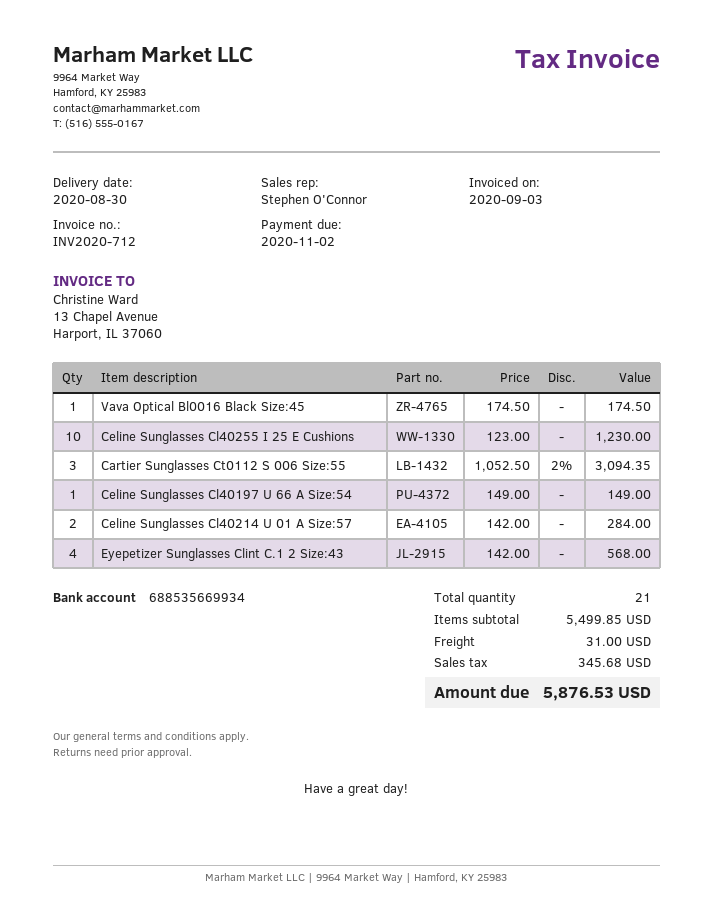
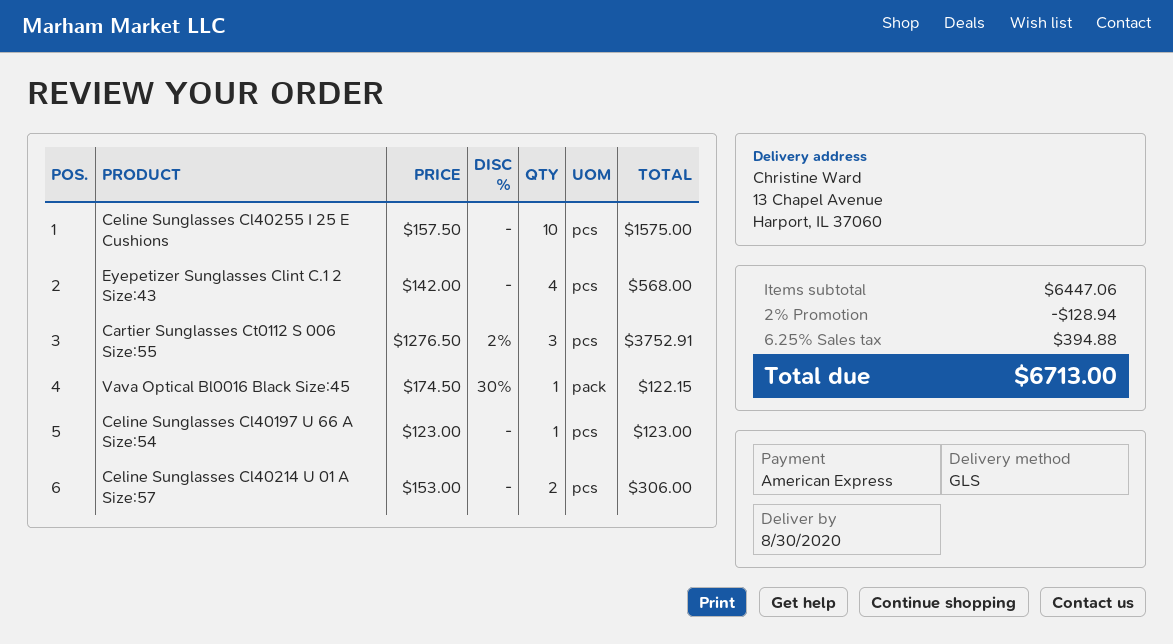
Vava Optical Bl0016 Black Size:45: 1 x 174.50 = 174.50 -> 1 x 174.50 - 30% = 122.15
Celine Sunglasses Cl40255 I 25 E Cushions: 10 x 123.00 = 1230.00 -> 10 x 157.50 = 1575.00
Cartier Sunglasses Ct0112 S 006 Size:55: 3 x 1052.50 - 2% = 3094.35 -> 3 x 1276.50 - 2% = 3752.91
Celine Sunglasses Cl40197 U 66 A Size:54: 1 x 149.00 = 149.00 -> 1 x 123.00 = 123.00
Celine Sunglasses Cl40214 U 01 A Size:57: 2 x 142.00 = 284.00 -> 2 x 153.00 = 306.00
subtotal: 5499.85 -> 6447.06
discount: none -> 2% = 128.94
shipping: 31.00 -> none
tax: 345.68 -> 394.88
total: 5876.53 -> 6713.00

